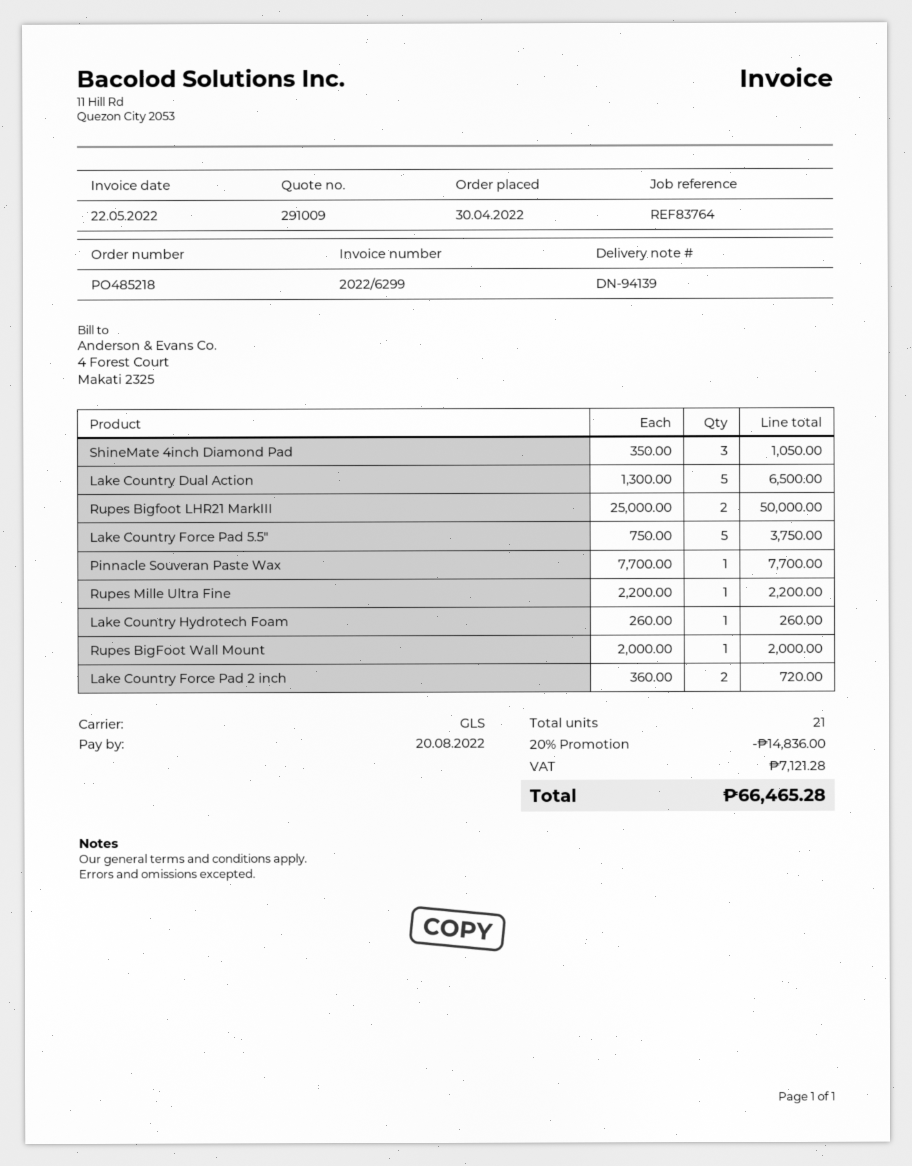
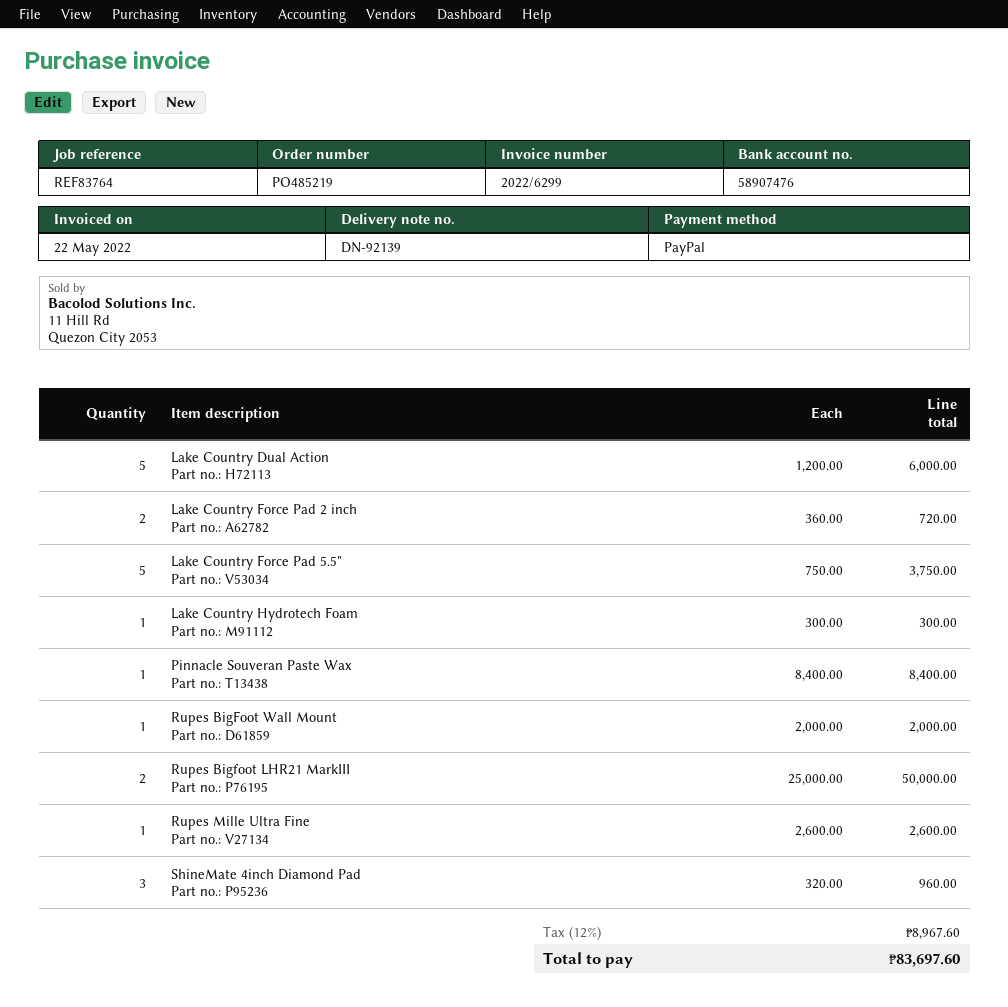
order number: PO485218 -> PO485219
delivery note number: DN-94139 -> DN-92139
ShineMate 4inch Diamond Pad: 3 x 350.00 = 1050.00 -> 3 x 320.00 = 960.00
Lake Country Dual Action: 5 x 1300.00 = 6500.00 -> 5 x 1200.00 = 6000.00
Pinnacle Souveran Paste Wax: 1 x 7700.00 = 7700.00 -> 1 x 8400.00 = 8400.00
Rupes Mille Ultra Fine: 1 x 2200.00 = 2200.00 -> 1 x 2600.00 = 2600.00
Lake Country Hydrotech Foam: 1 x 260.00 = 260.00 -> 1 x 300.00 = 300.00
discount: 20% = 14836.00 -> none
tax: 7121.28 -> 8967.60
total: 66465.28 -> 83697.60

